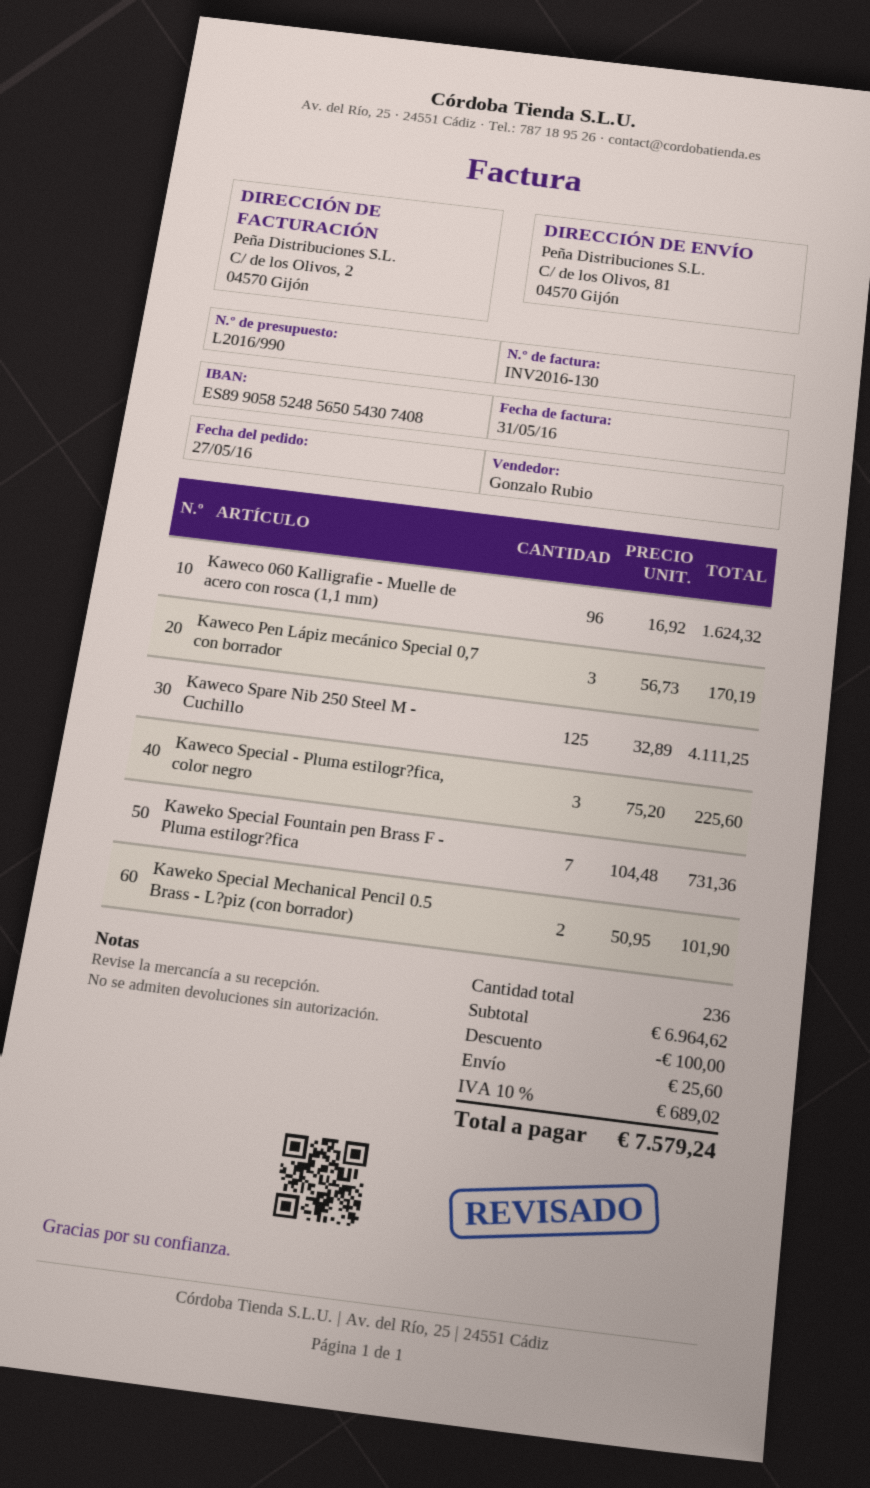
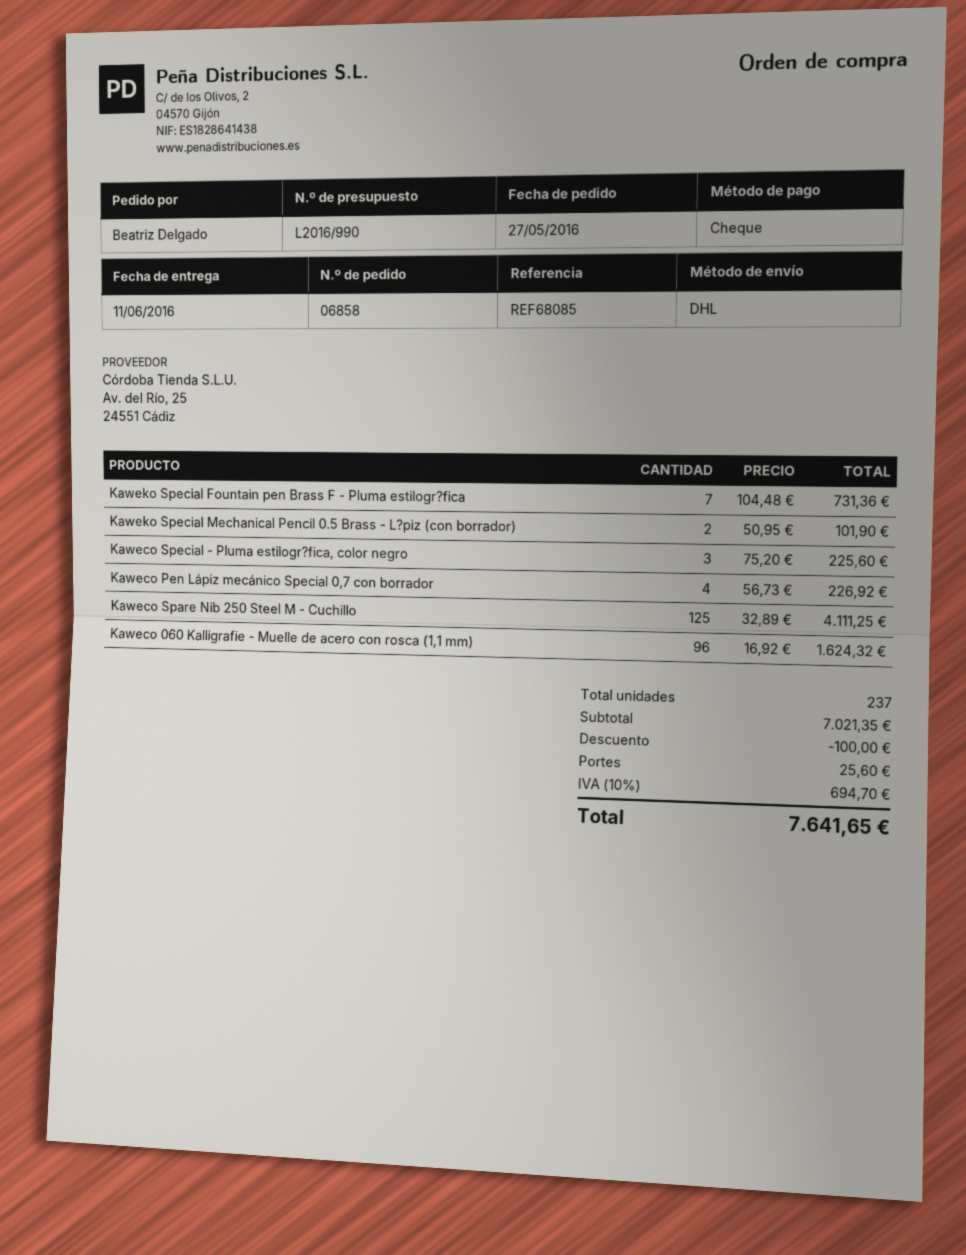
Kaweco Pen Lápiz mecánico Special 0,7 con borrador: 3 x 56.73 = 170.19 -> 4 x 56.73 = 226.92
total quantity: 236 -> 237
subtotal: 6964.62 -> 7021.35
tax: 10% = 689.02 -> 10% = 694.70
total: 7579.24 -> 7641.65

